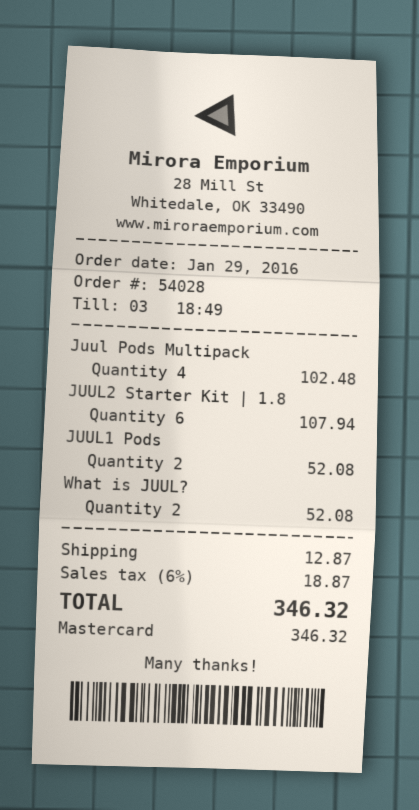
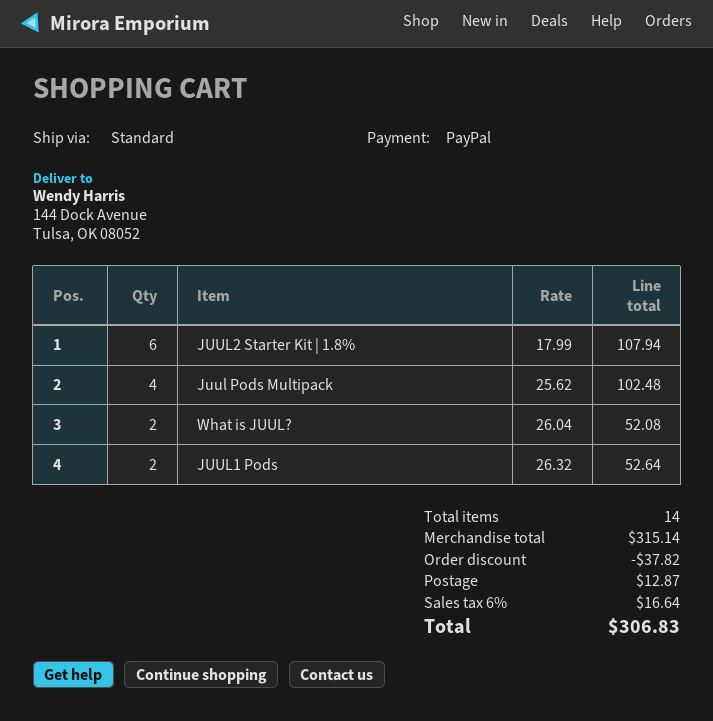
payment method: Mastercard -> PayPal
JUUL1 Pods: 2 for 52.08 -> 2 for 52.64
discount: none -> 37.82
tax: 6% = 18.87 -> 6% = 16.64
total: 346.32 -> 306.83

